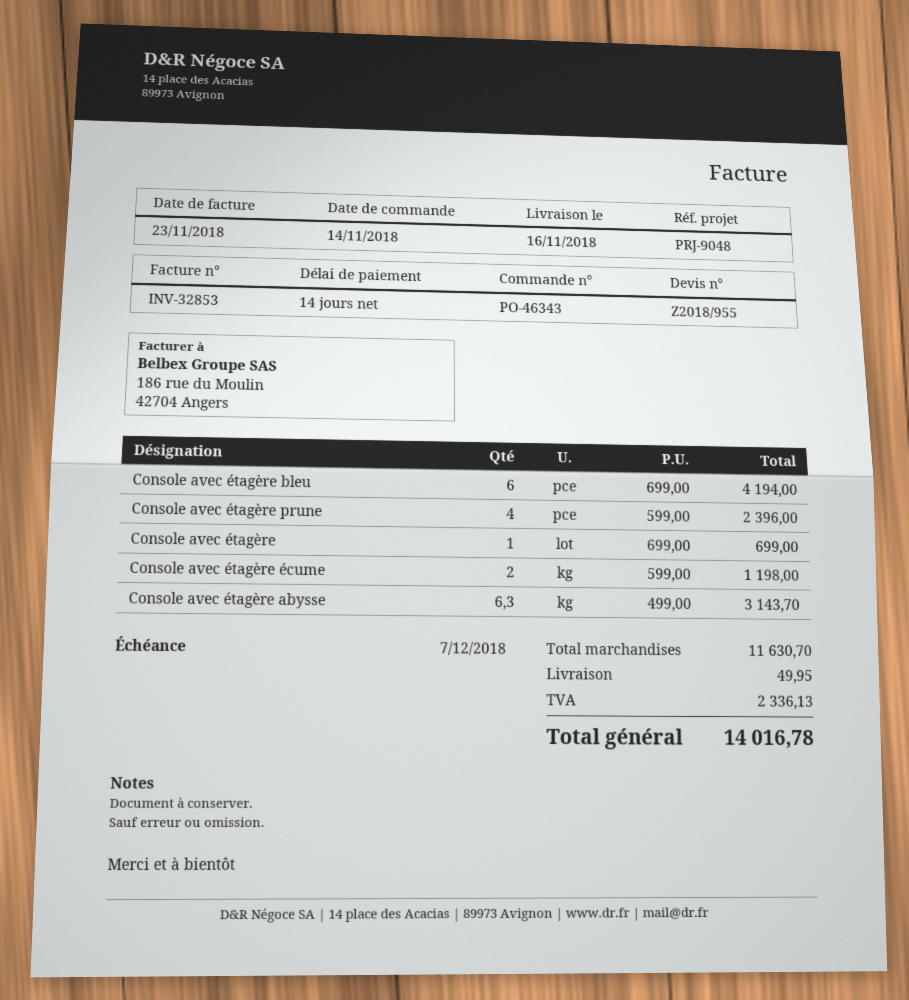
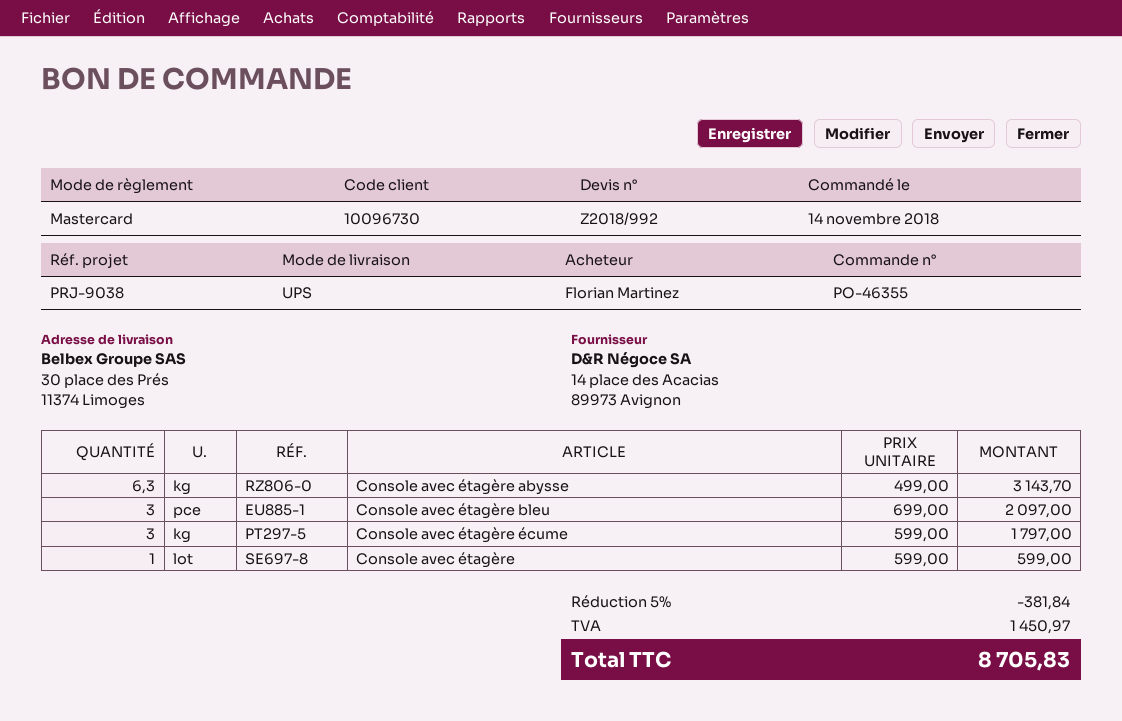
quote number: Z2018/955 -> Z2018/992
order number: PO-46343 -> PO-46355
reference: PRJ-9048 -> PRJ-9038
Console avec étagère bleu: 6 x 699.00 = 4194.00 -> 3 x 699.00 = 2097.00
Console avec étagère prune: 4 x 599.00 = 2396.00 -> none
Console avec étagère: 1 x 699.00 = 699.00 -> 1 x 599.00 = 599.00
Console avec étagère écume: 2 x 599.00 = 1198.00 -> 3 x 599.00 = 1797.00
discount: none -> 5% = 381.84
shipping: 49.95 -> none
tax: 2336.13 -> 1450.97
total: 14016.78 -> 8705.83

